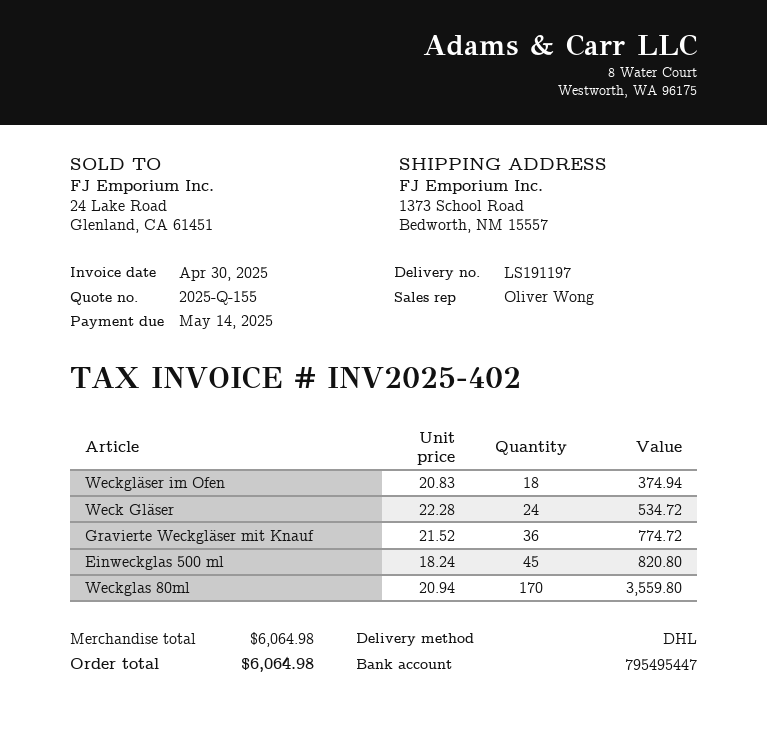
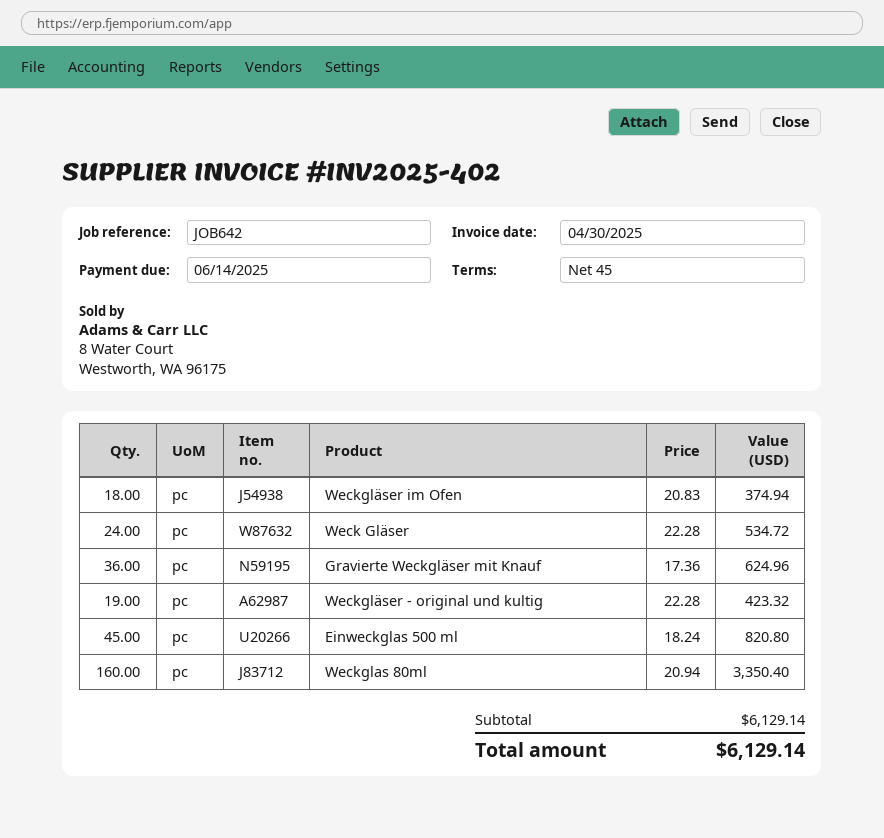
due date: 2025-05-14 -> 2025-06-14
Gravierte Weckgläser mit Knauf: 36 x 21.52 = 774.72 -> 36 x 17.36 = 624.96
Weckglas 80ml: 170 x 20.94 = 3559.80 -> 160 x 20.94 = 3350.40
Weckgläser - original und kultig: none -> 19 x 22.28 = 423.32
subtotal: 6064.98 -> 6129.14
total: 6064.98 -> 6129.14

